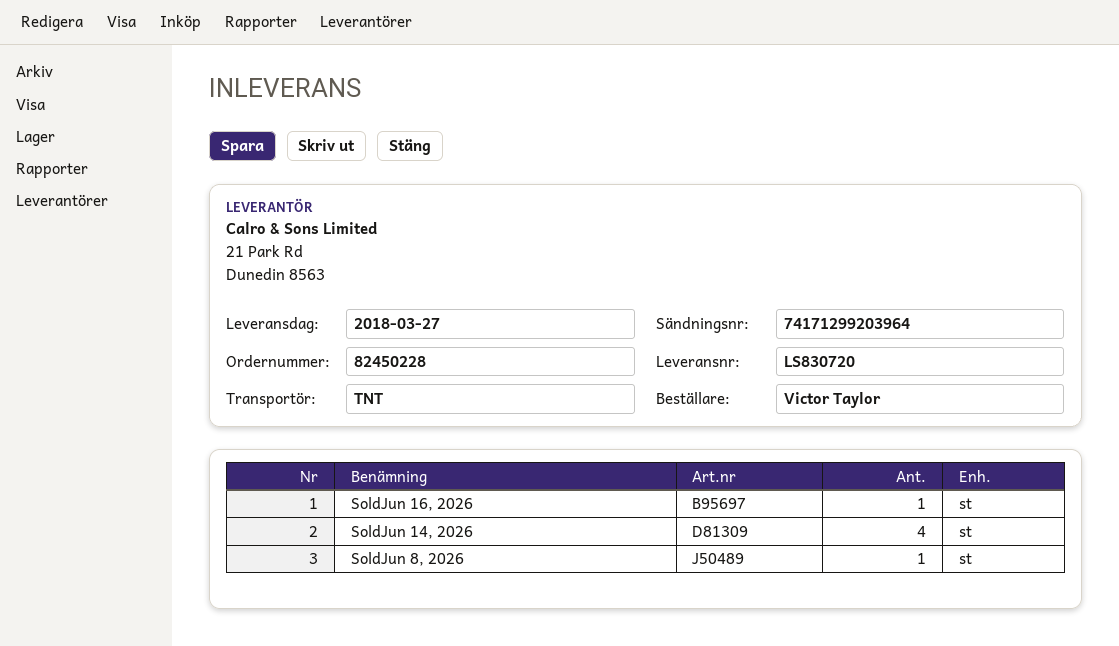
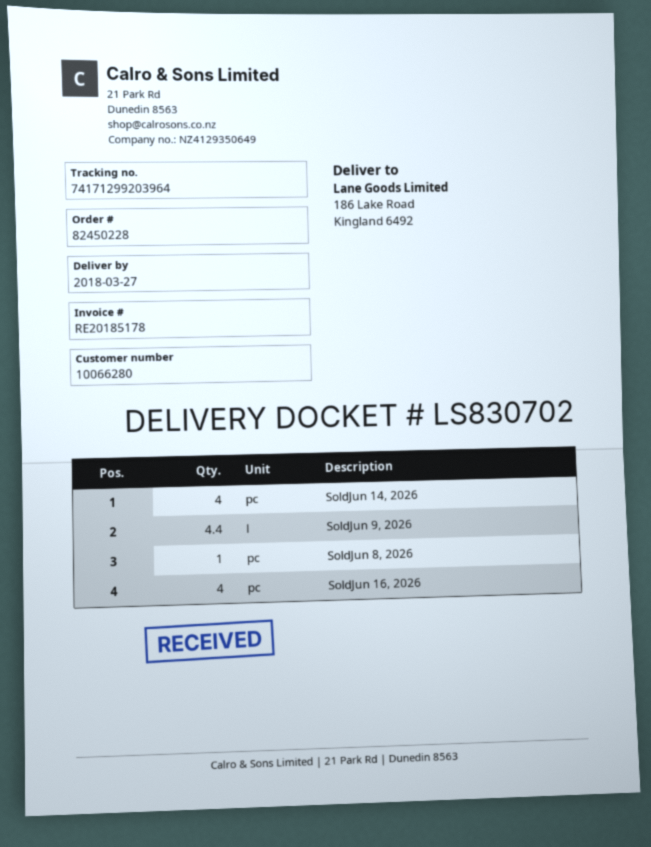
delivery note number: LS830720 -> LS830702
SoldJun 16, 2026: 1 -> 4
SoldJun 9, 2026: none -> 4.4

